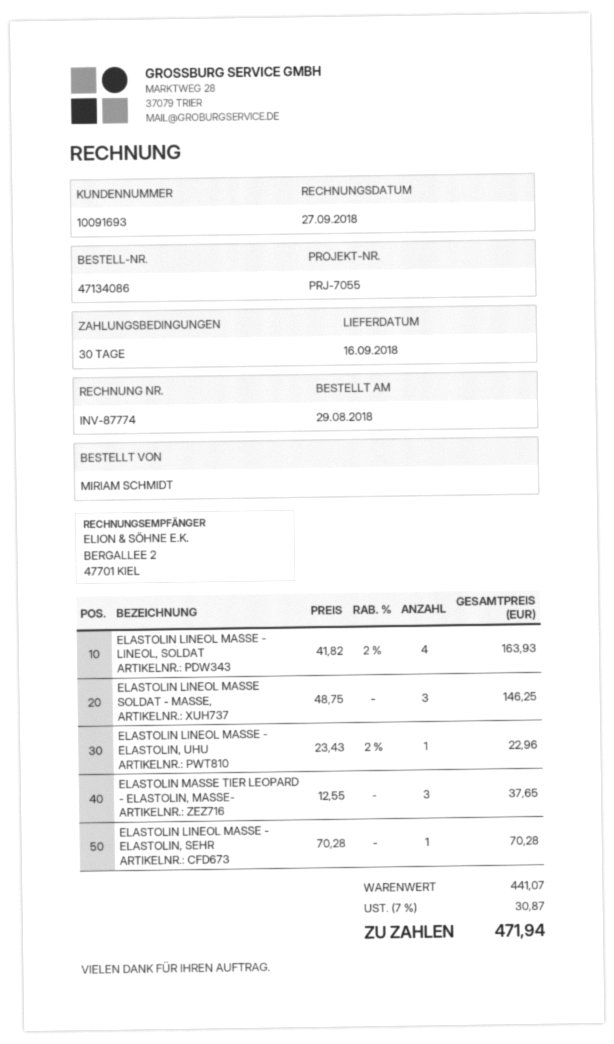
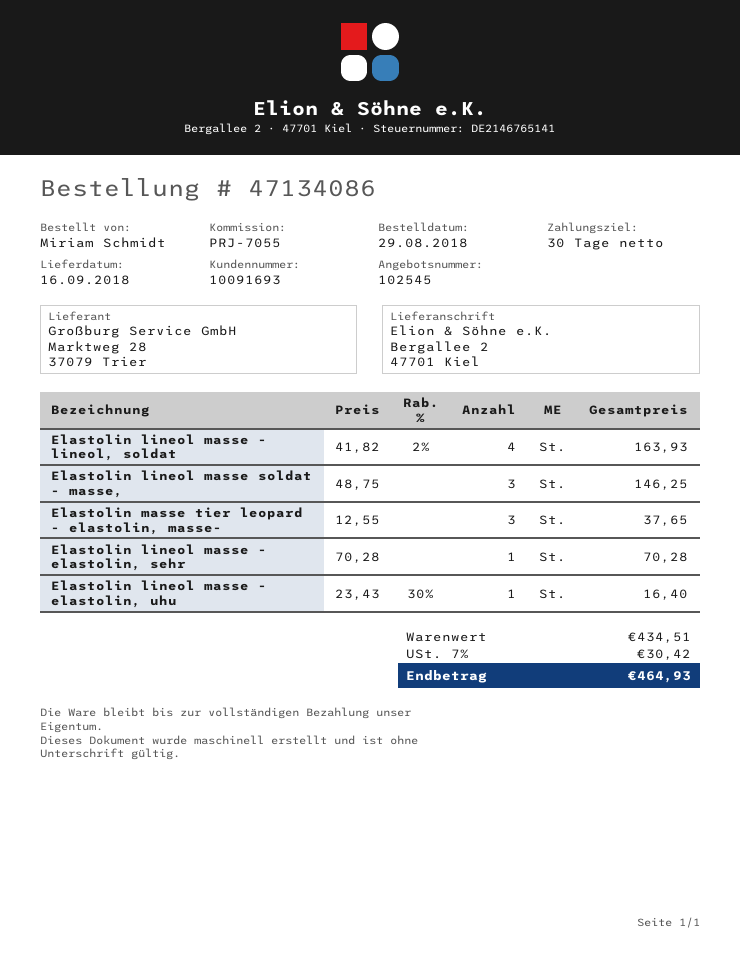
ELASTOLIN LINEOL MASSE - ELASTOLIN, UHU: 1 x 23.43 - 2% = 22.96 -> 1 x 23.43 - 30% = 16.40
subtotal: 441.07 -> 434.51
tax: 7% = 30.87 -> 7% = 30.42
total: 471.94 -> 464.93

